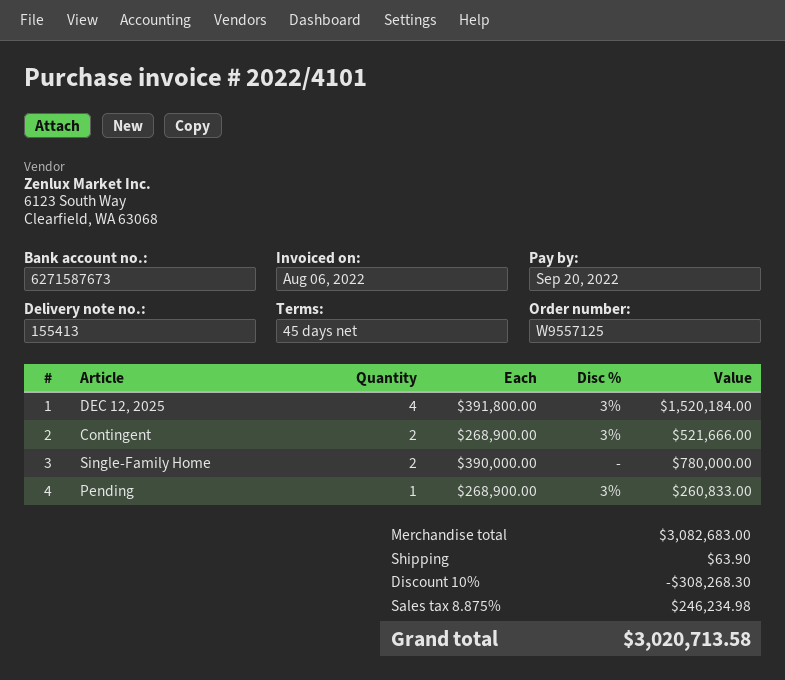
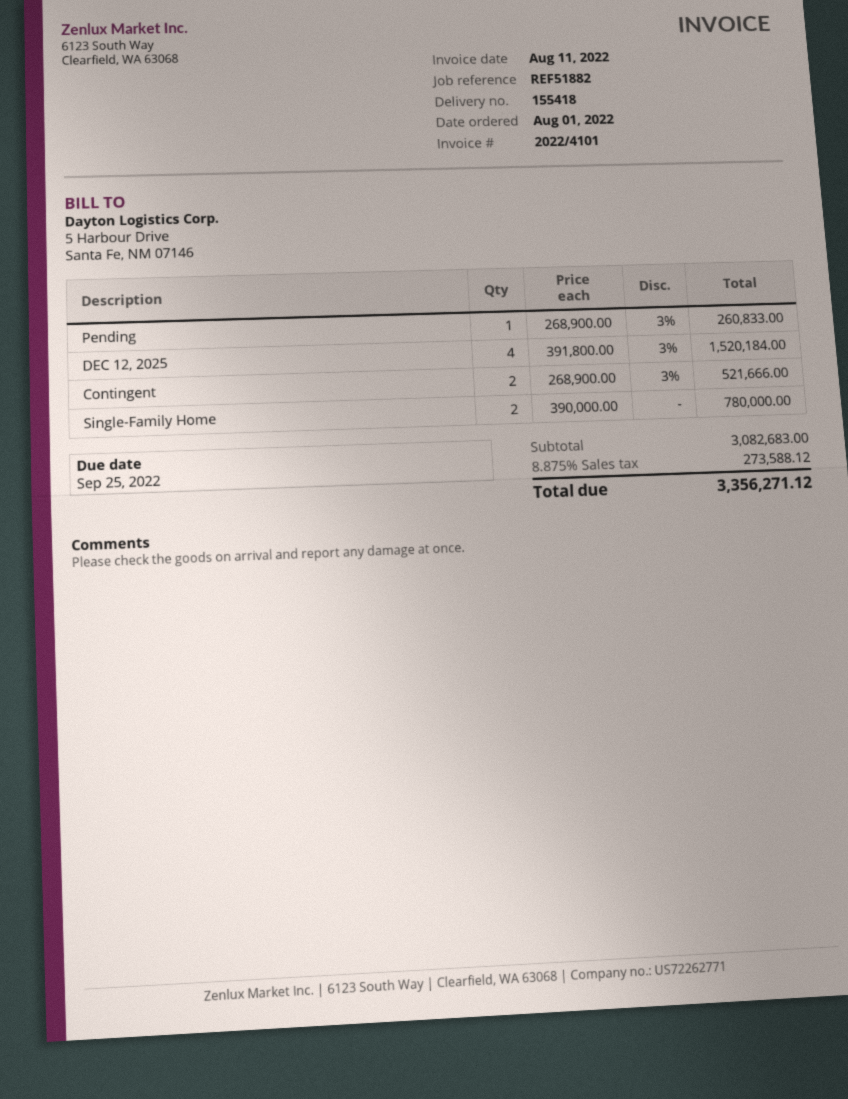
delivery note number: 155413 -> 155418
invoice date: 2022-08-06 -> 2022-08-11
due date: 2022-09-20 -> 2022-09-25
discount: 10% = 308268.30 -> none
shipping: 63.90 -> none
tax: 8.875% = 246234.98 -> 8.875% = 273588.12
total: 3020713.58 -> 3356271.12

